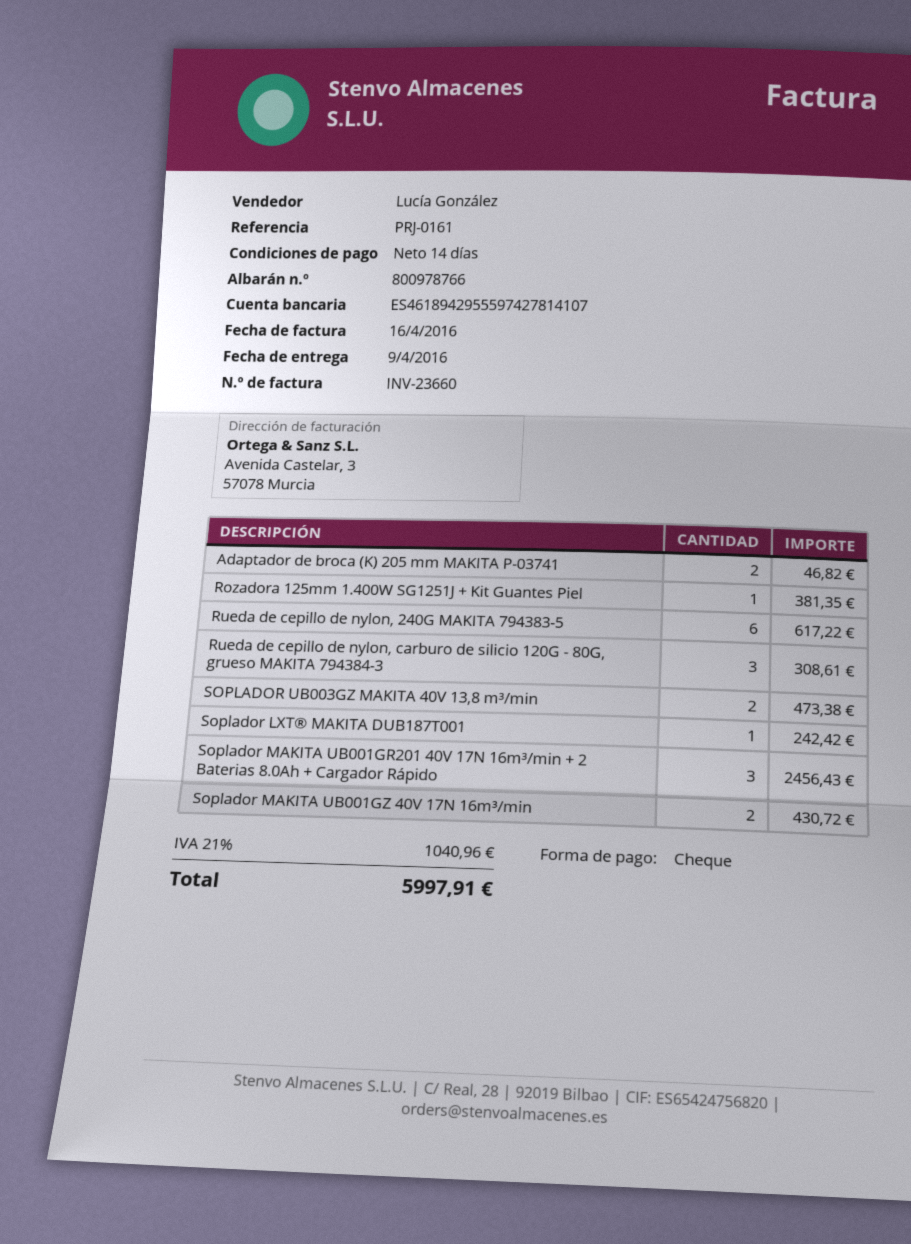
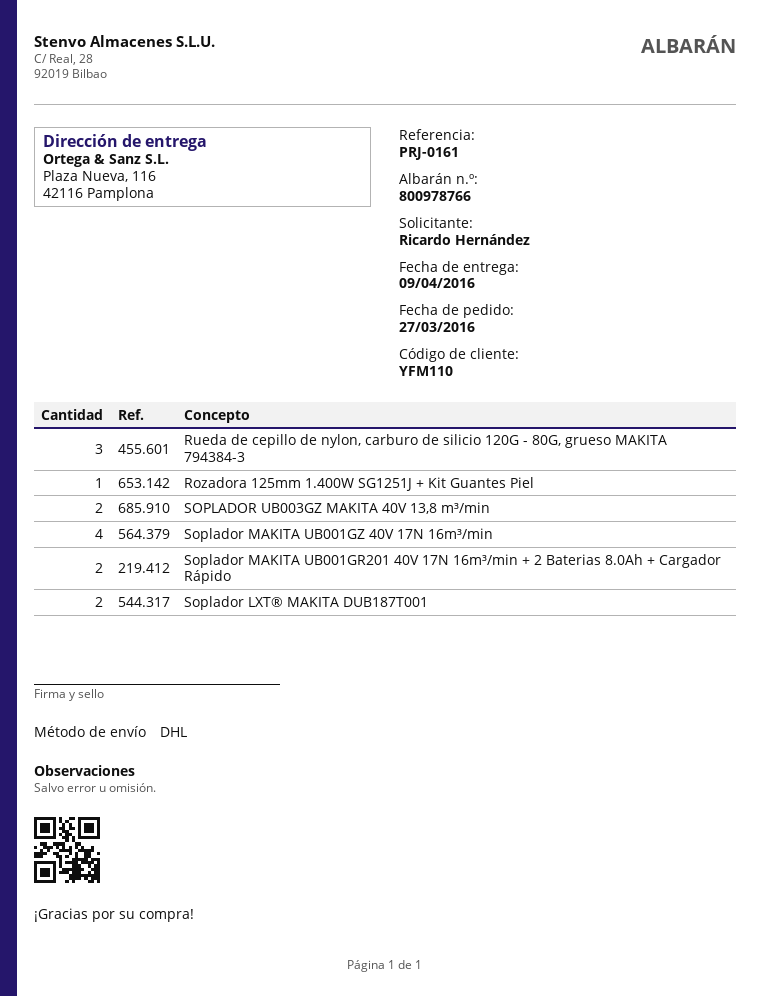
Adaptador de broca (K) 205 mm MAKITA P-03741: 2 -> none
Rueda de cepillo de nylon, 240G MAKITA 794383-5: 6 -> none
Soplador LXT® MAKITA DUB187T001: 1 -> 2
Soplador MAKITA UB001GR201 40V 17N 16m³/min + 2 Baterias 8.0Ah + Cargador Rápido: 3 -> 2
Soplador MAKITA UB001GZ 40V 17N 16m³/min: 2 -> 4

